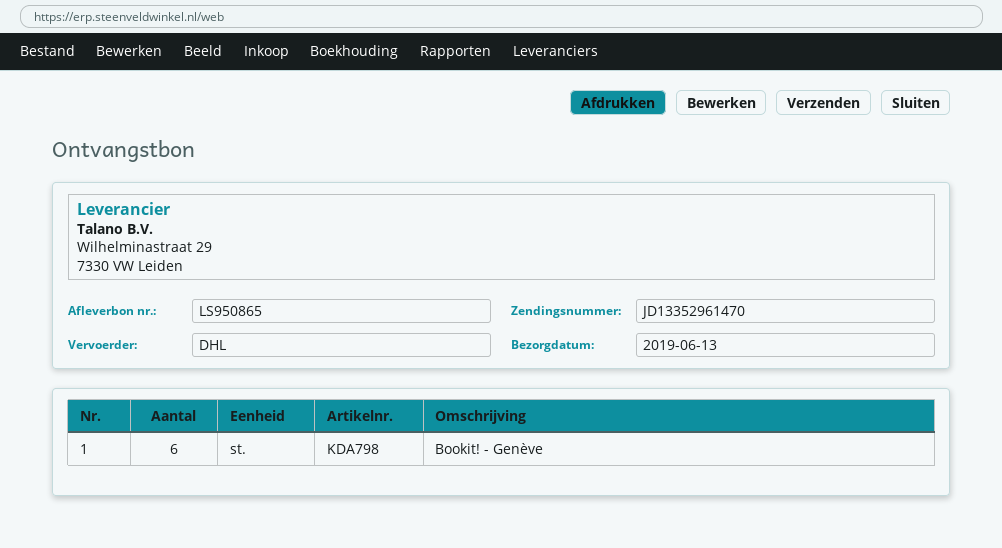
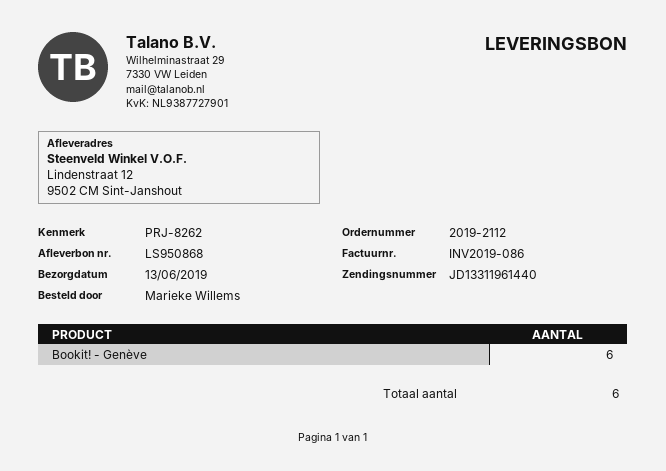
delivery note number: LS950865 -> LS950868
tracking number: JD13352961470 -> JD13311961440

